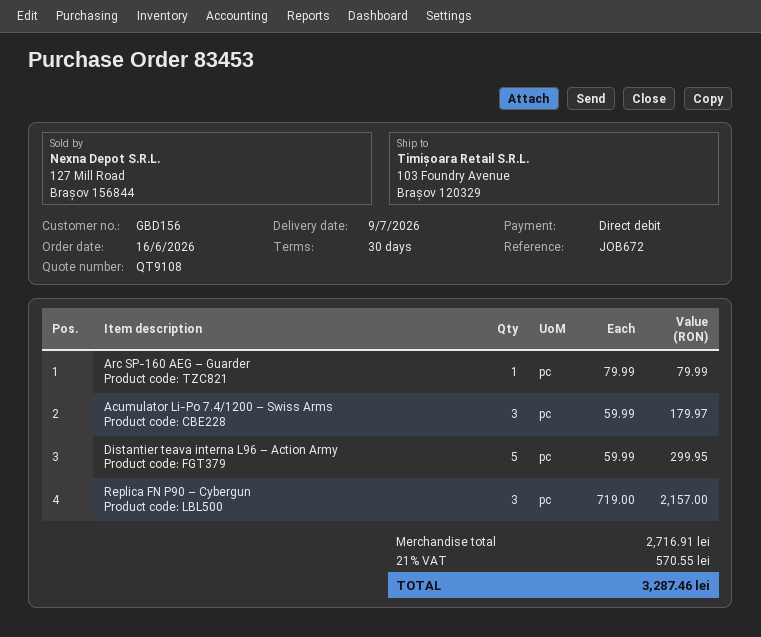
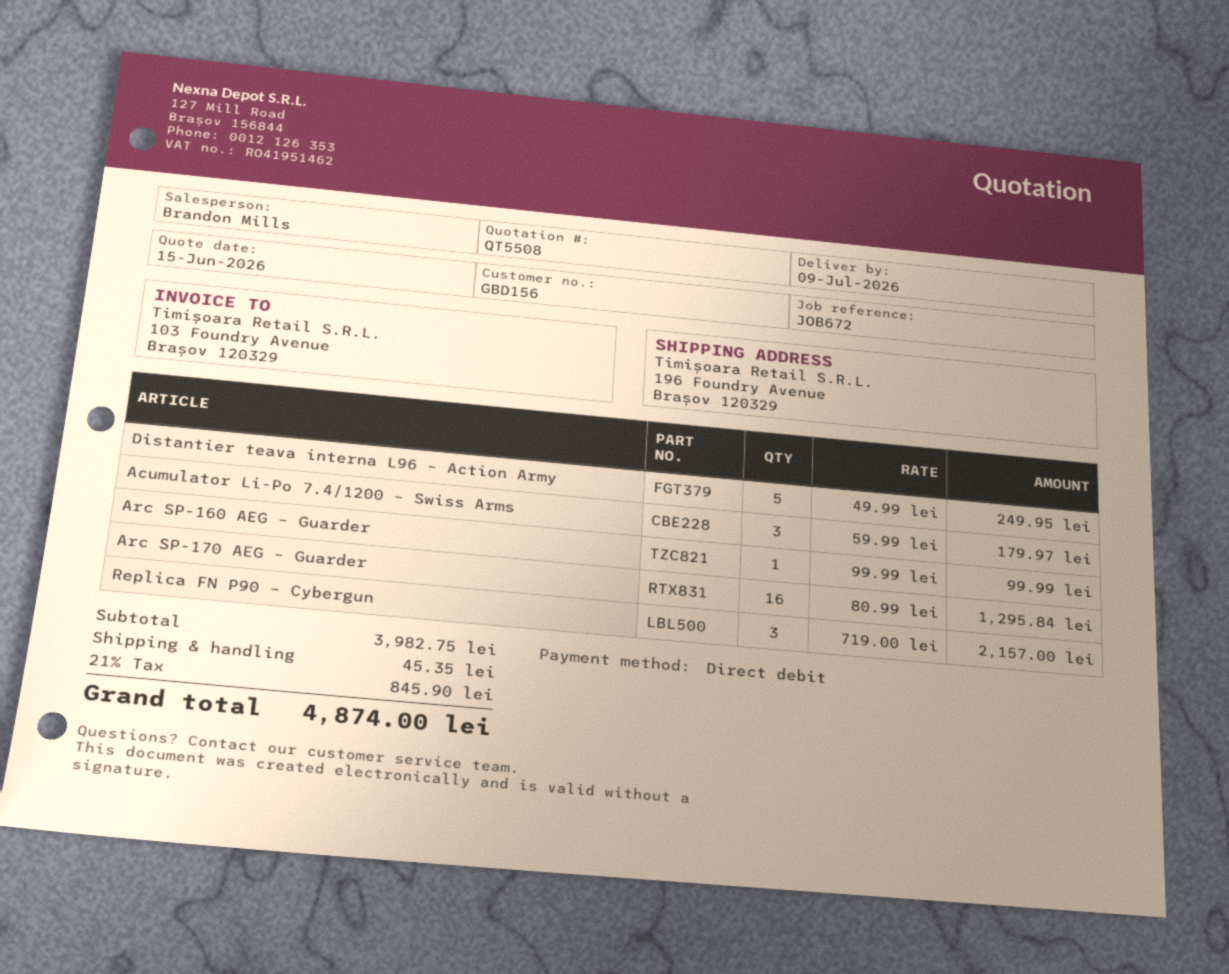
quote number: QT9108 -> QT5508
ship to: 103 Foundry Avenue, Brașov 120329 -> 196 Foundry Avenue, Brașov 120329
Arc SP-160 AEG – Guarder: 1 x 79.99 = 79.99 -> 1 x 99.99 = 99.99
Distantier teava interna L96 – Action Army: 5 x 59.99 = 299.95 -> 5 x 49.99 = 249.95
Arc SP-170 AEG – Guarder: none -> 16 x 80.99 = 1295.84
subtotal: 2716.91 -> 3982.75
shipping: none -> 45.35
tax: 21% = 570.55 -> 21% = 845.90
total: 3287.46 -> 4874.00

